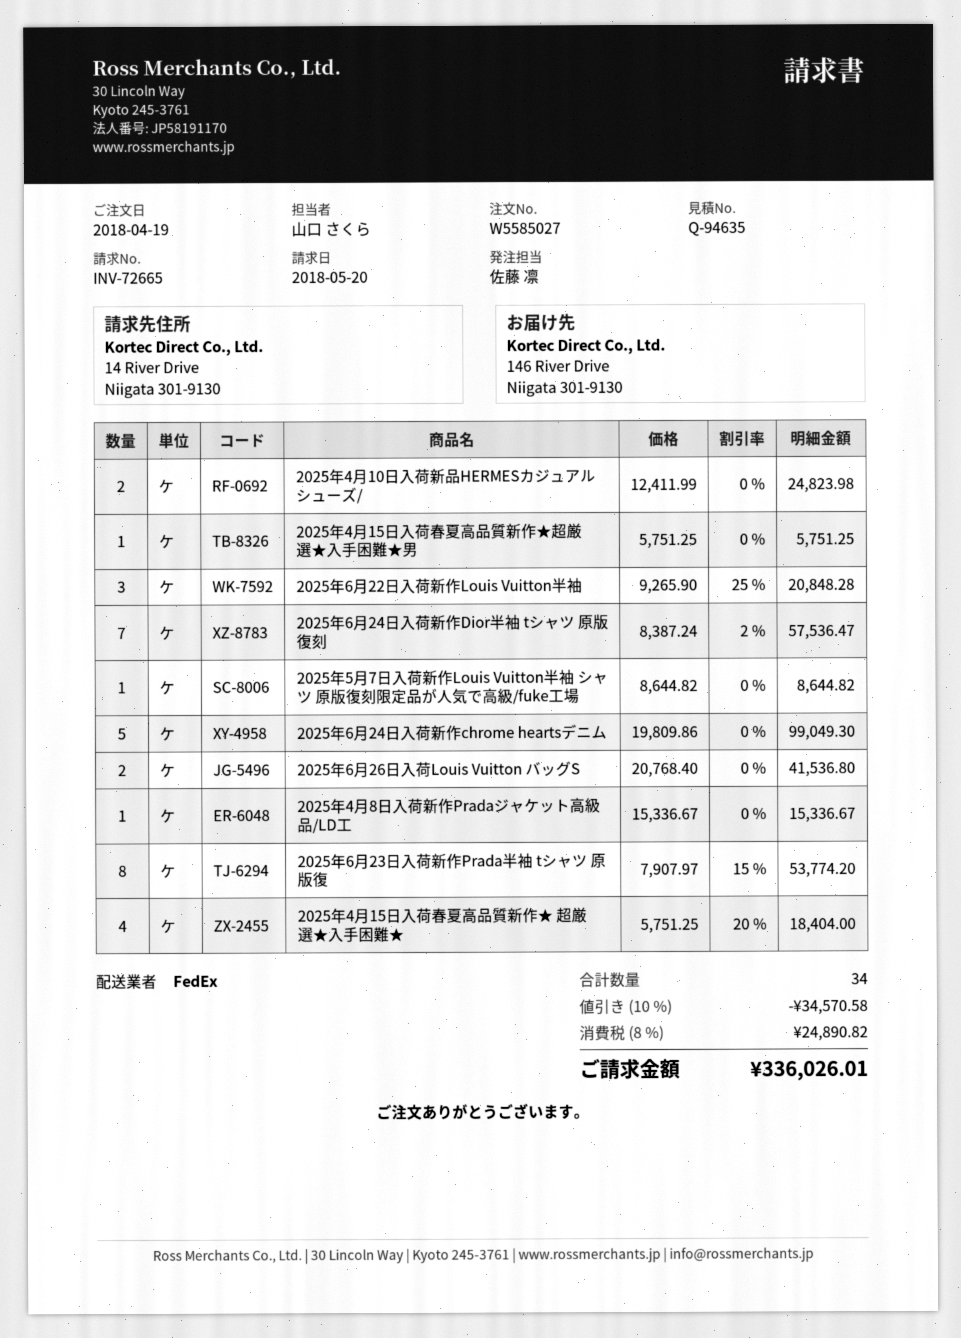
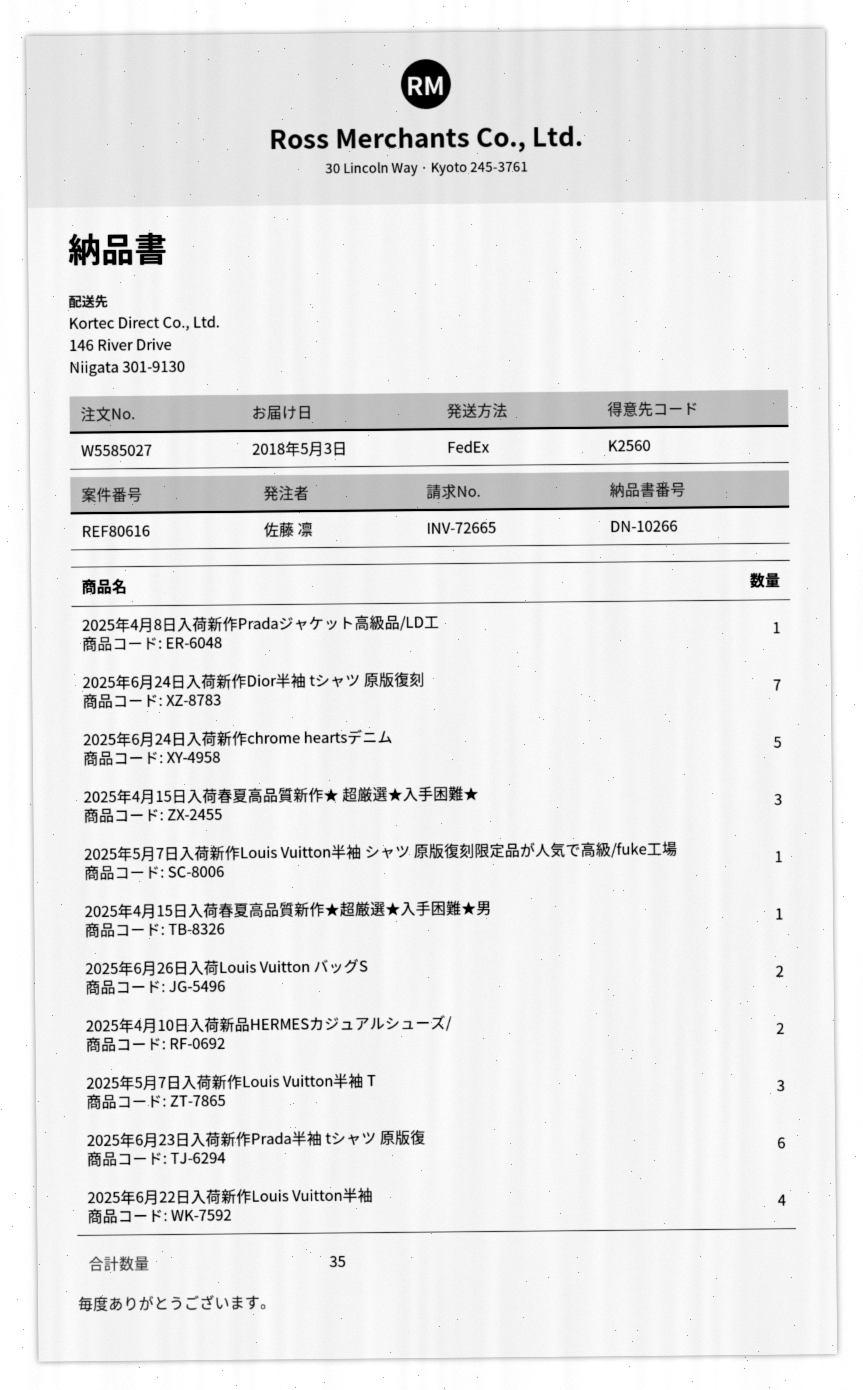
2025年6月22日入荷新作Louis Vuitton半袖: 3 -> 4
2025年6月23日入荷新作Prada半袖 tシャツ 原版復: 8 -> 6
2025年4月15日入荷春夏高品質新作★ 超厳選★入手困難★: 4 -> 3
2025年5月7日入荷新作Louis Vuitton半袖 T: none -> 3
total quantity: 34 -> 35

